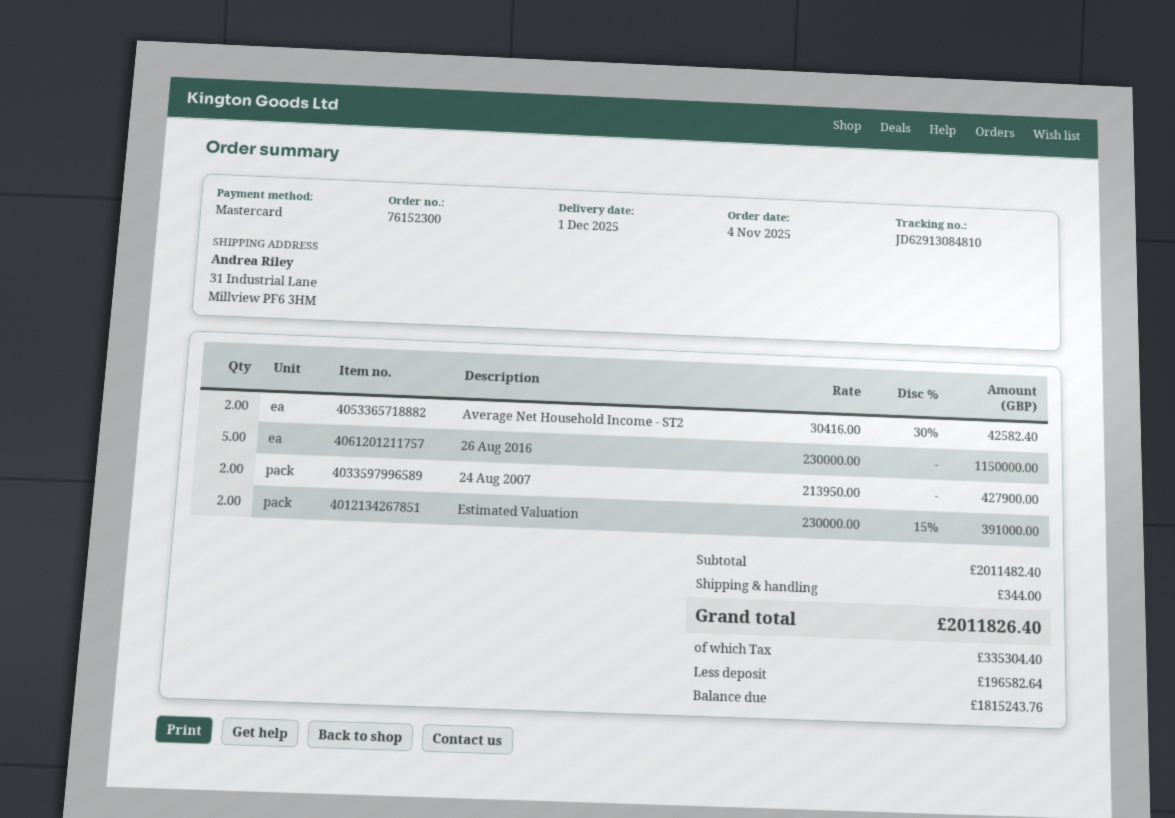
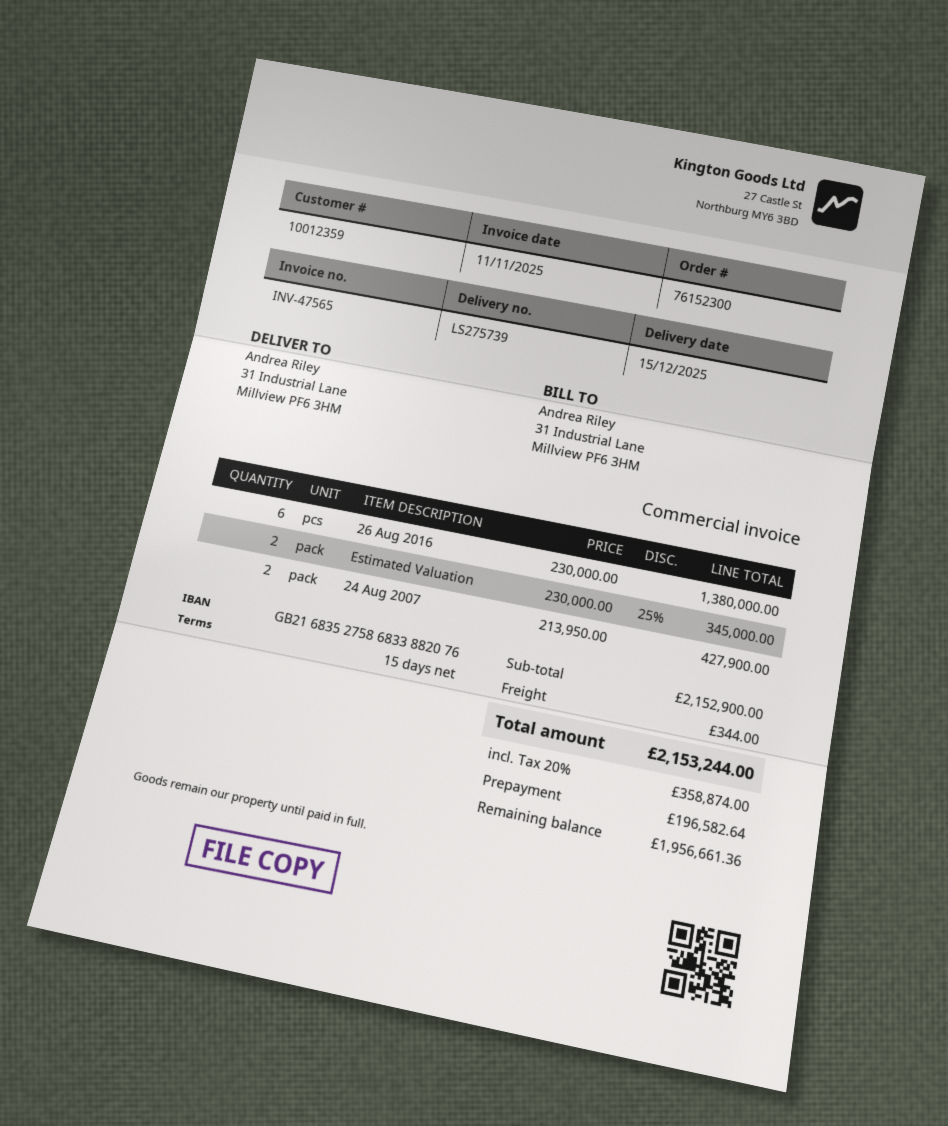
delivery date: 2025-12-01 -> 2025-12-15
Average Net Household Income - ST2: 2 x 30416.00 - 30% = 42582.40 -> none
26 Aug 2016: 5 x 230000.00 = 1150000.00 -> 6 x 230000.00 = 1380000.00
Estimated Valuation: 2 x 230000.00 - 15% = 391000.00 -> 2 x 230000.00 - 25% = 345000.00
subtotal: 2011482.40 -> 2152900.00
tax: 335304.40 -> 358874.00
total: 2011826.40 -> 2153244.00
balance: 1815243.76 -> 1956661.36

